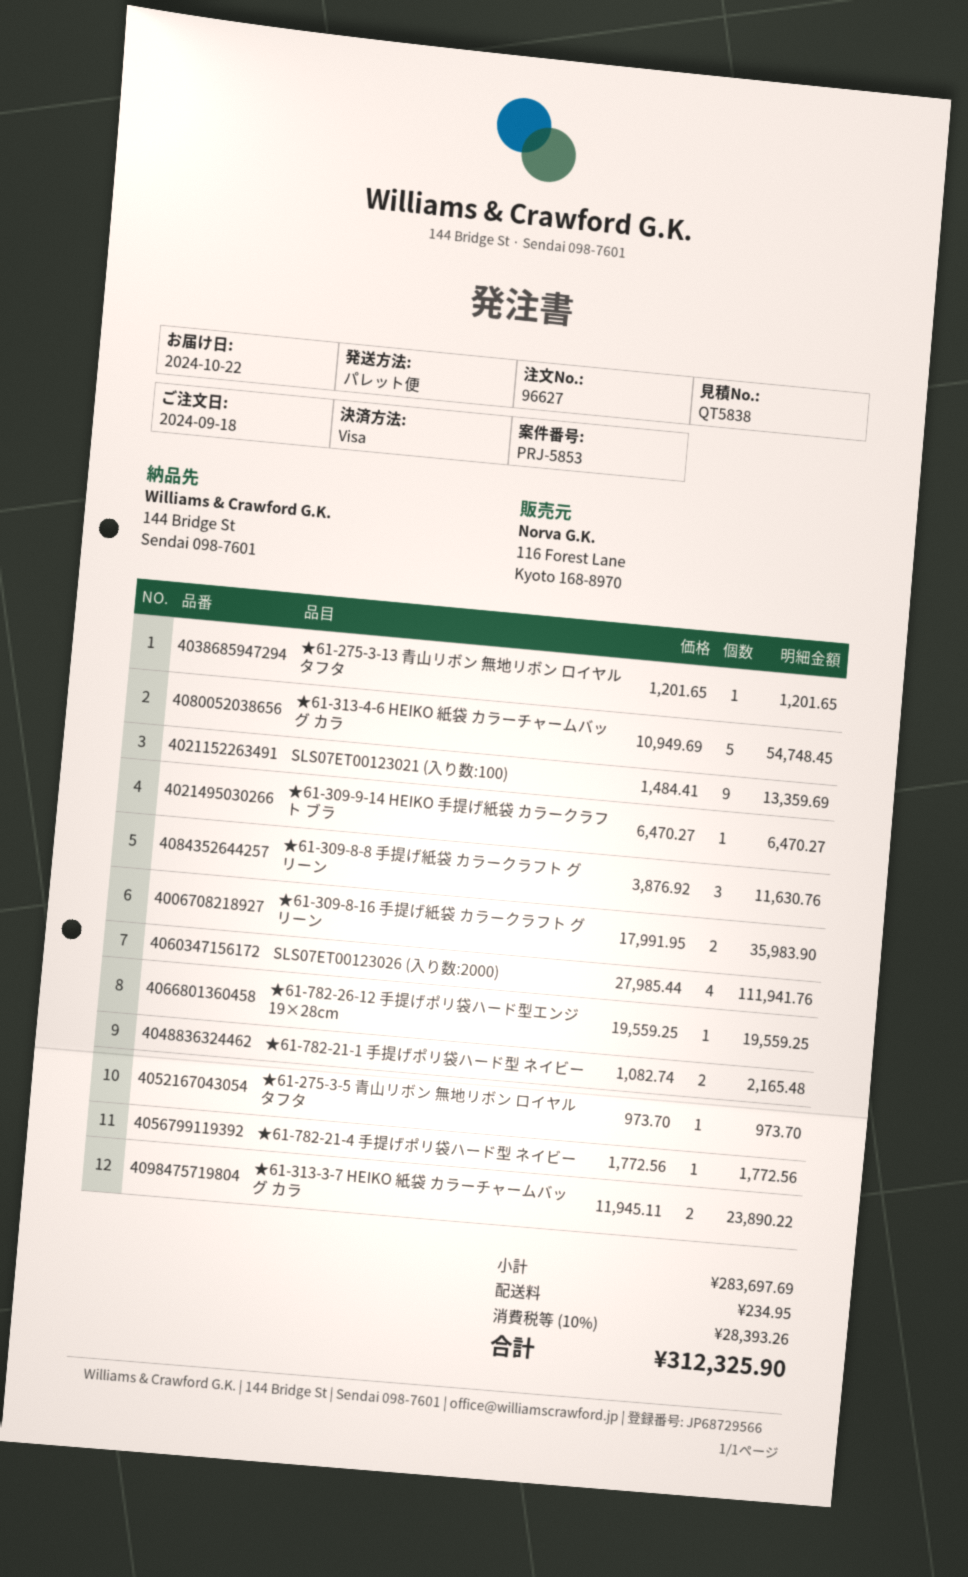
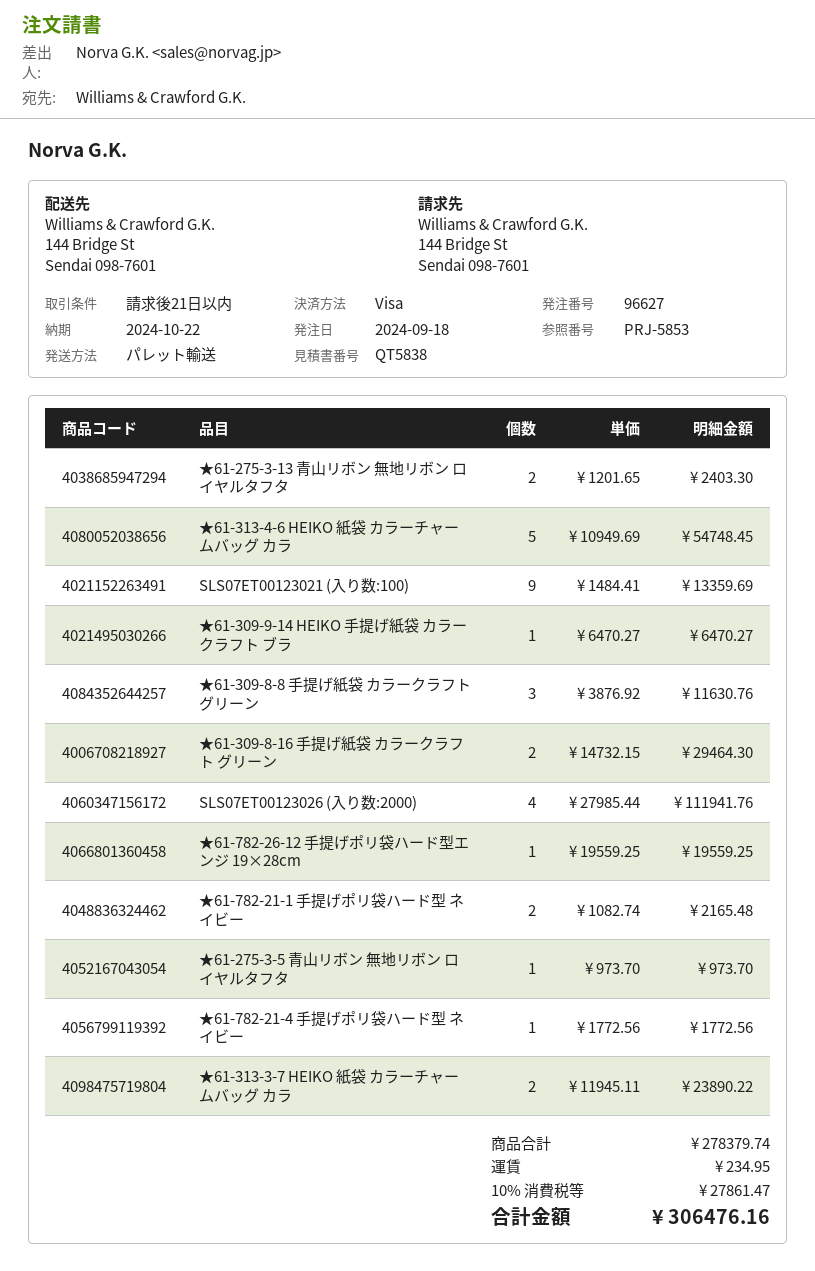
★61-275-3-13 青山リボン 無地リボン ロイヤルタフタ: 1 x 1201.65 = 1201.65 -> 2 x 1201.65 = 2403.30
★61-309-8-16 手提げ紙袋 カラークラフト グリーン: 2 x 17991.95 = 35983.90 -> 2 x 14732.15 = 29464.30
subtotal: 283697.69 -> 278379.74
tax: 10% = 28393.26 -> 10% = 27861.47
total: 312325.90 -> 306476.16

